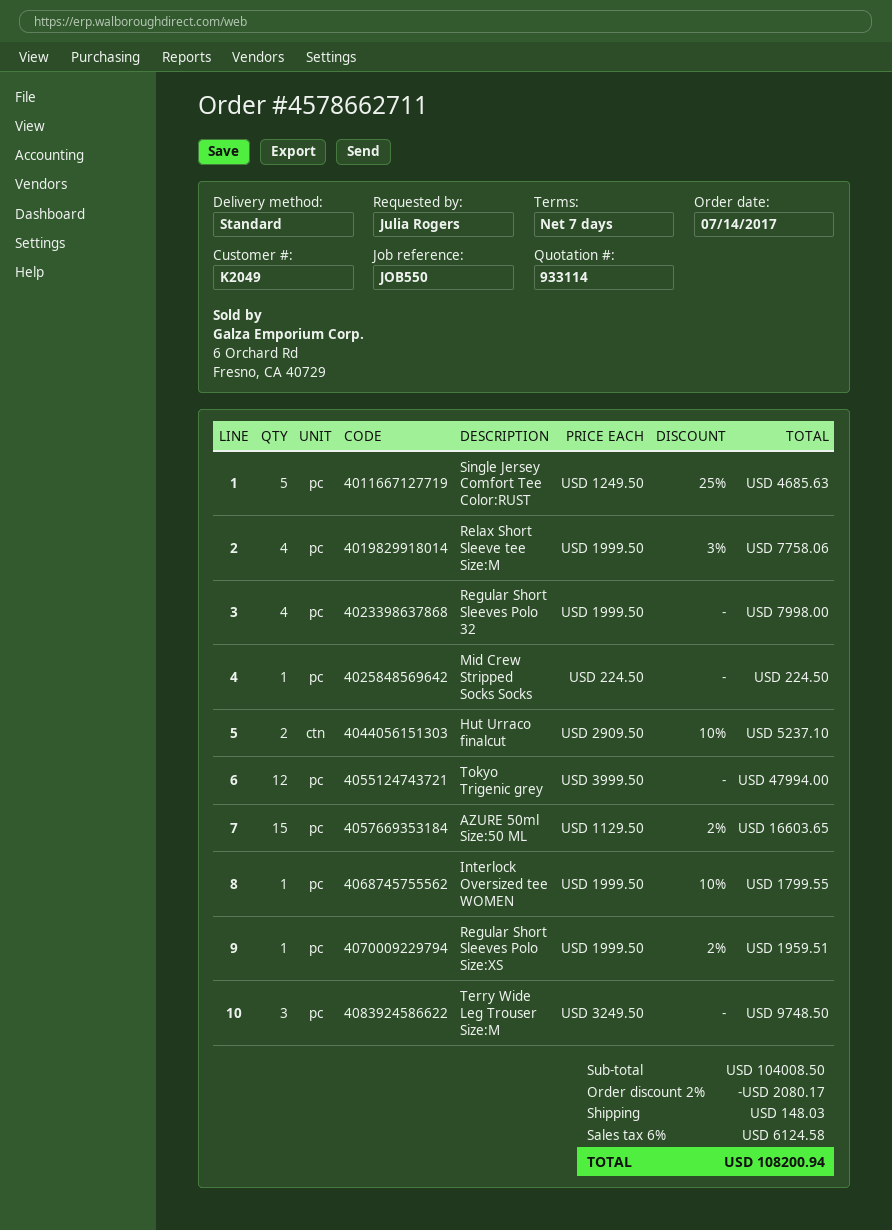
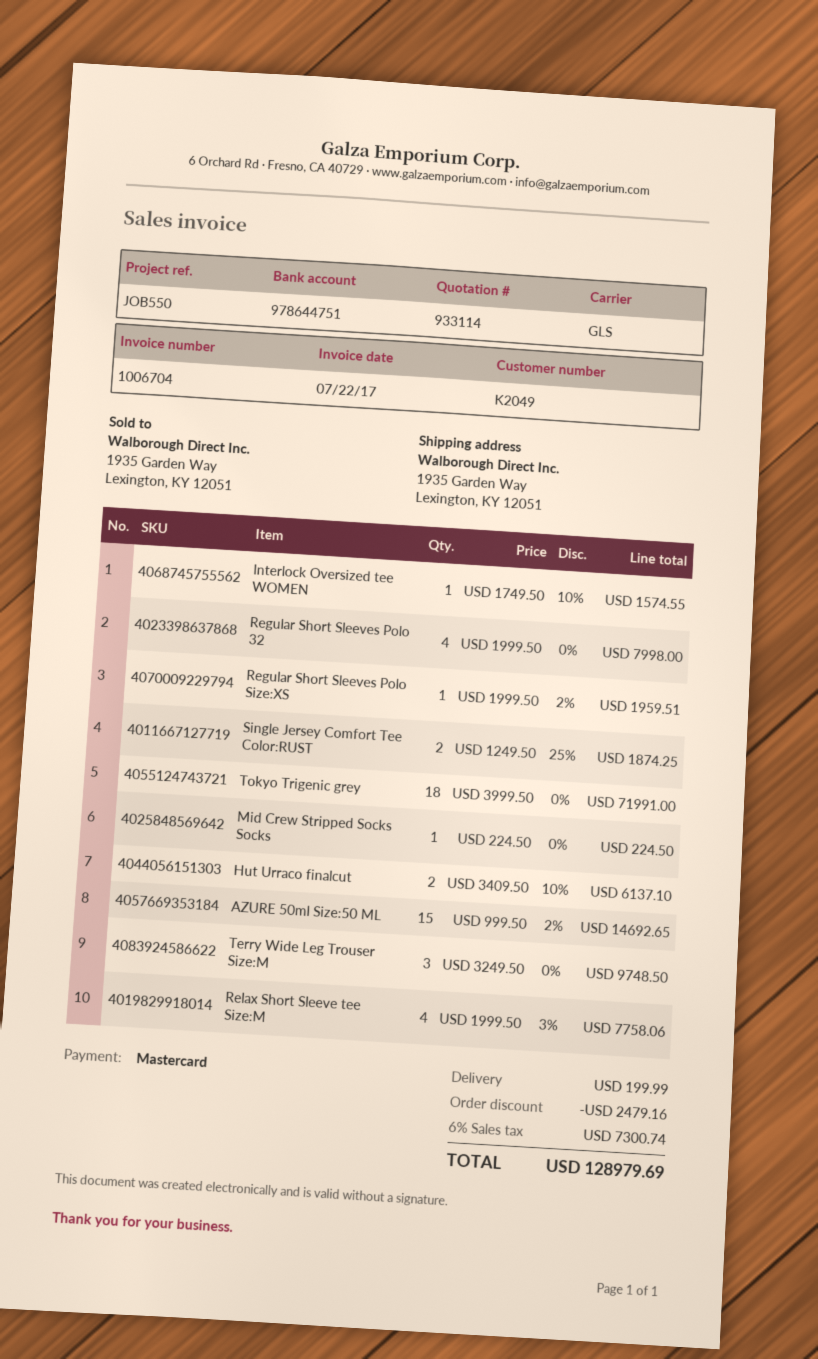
shipping method: standard -> GLS
Single Jersey Comfort Tee Color:RUST: 5 x 1249.50 - 25% = 4685.63 -> 2 x 1249.50 - 25% = 1874.25
Hut Urraco finalcut: 2 x 2909.50 - 10% = 5237.10 -> 2 x 3409.50 - 10% = 6137.10
Tokyo Trigenic grey: 12 x 3999.50 = 47994.00 -> 18 x 3999.50 = 71991.00
AZURE 50ml Size:50 ML: 15 x 1129.50 - 2% = 16603.65 -> 15 x 999.50 - 2% = 14692.65
Interlock Oversized tee WOMEN: 1 x 1999.50 - 10% = 1799.55 -> 1 x 1749.50 - 10% = 1574.55
discount: 2080.17 -> 2479.16
shipping: 148.03 -> 199.99
tax: 6% = 6124.58 -> 6% = 7300.74
total: 108200.94 -> 128979.69

